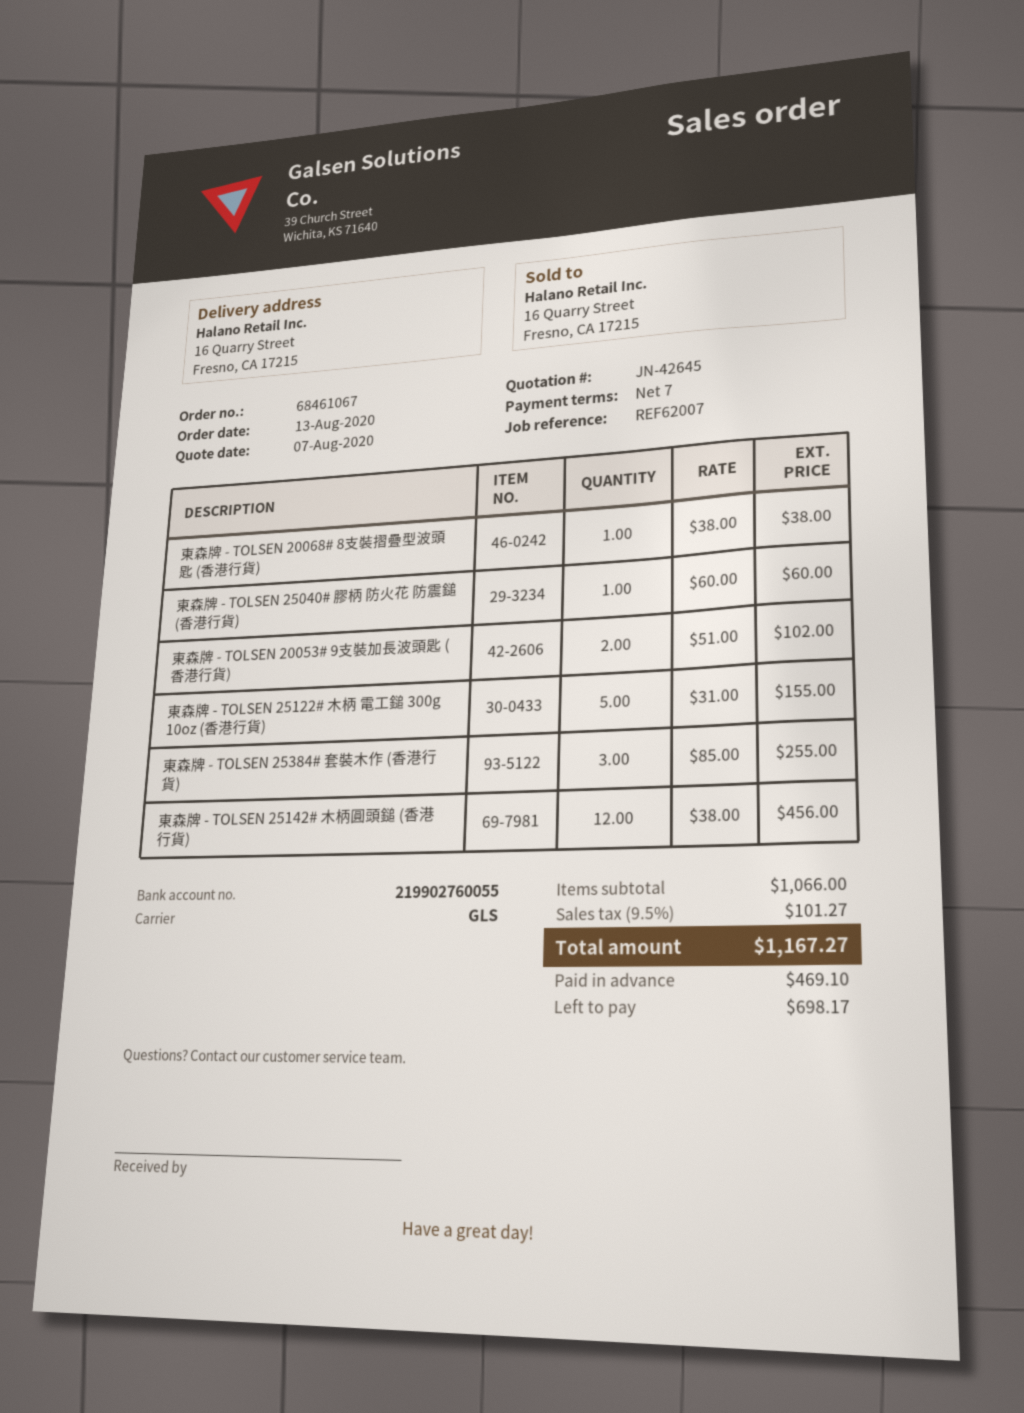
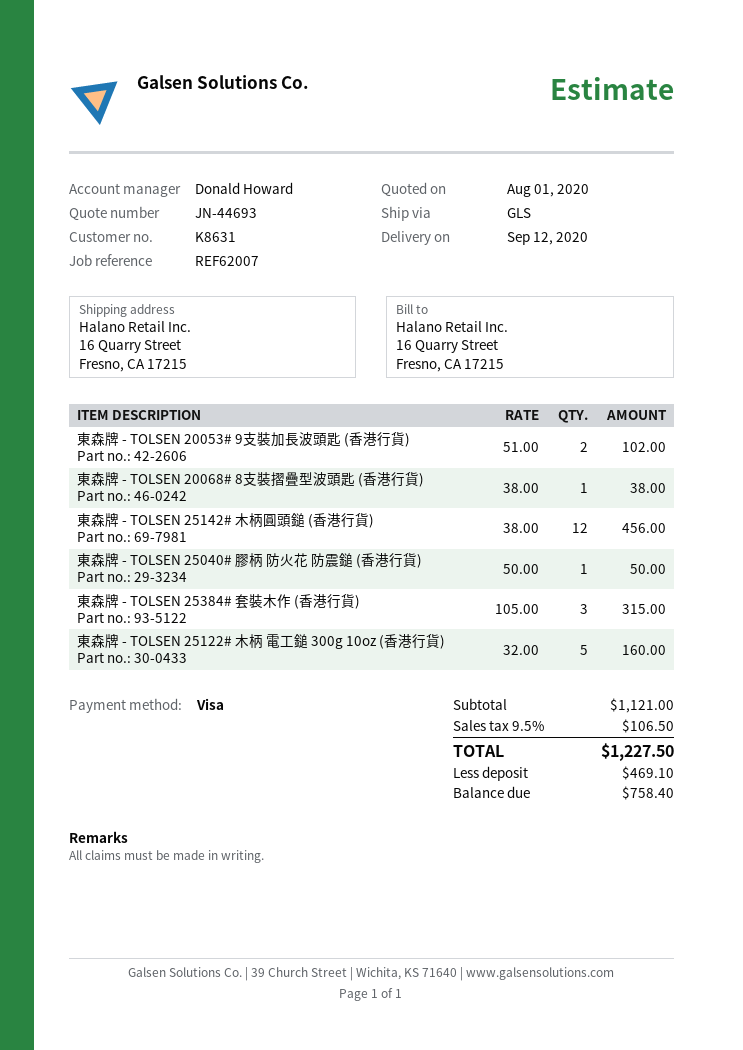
quote number: JN-42645 -> JN-44693
quote date: 2020-08-07 -> 2020-08-01
東森牌 - TOLSEN 25040# 膠柄 防火花 防震鎚 (香港行貨): 1 x 60.00 = 60.00 -> 1 x 50.00 = 50.00
東森牌 - TOLSEN 25122# 木柄 電工鎚 300g 10oz (香港行貨): 5 x 31.00 = 155.00 -> 5 x 32.00 = 160.00
東森牌 - TOLSEN 25384# 套裝木作 (香港行貨): 3 x 85.00 = 255.00 -> 3 x 105.00 = 315.00
subtotal: 1066.00 -> 1121.00
tax: 9.5% = 101.27 -> 9.5% = 106.50
total: 1167.27 -> 1227.50
balance: 698.17 -> 758.40

